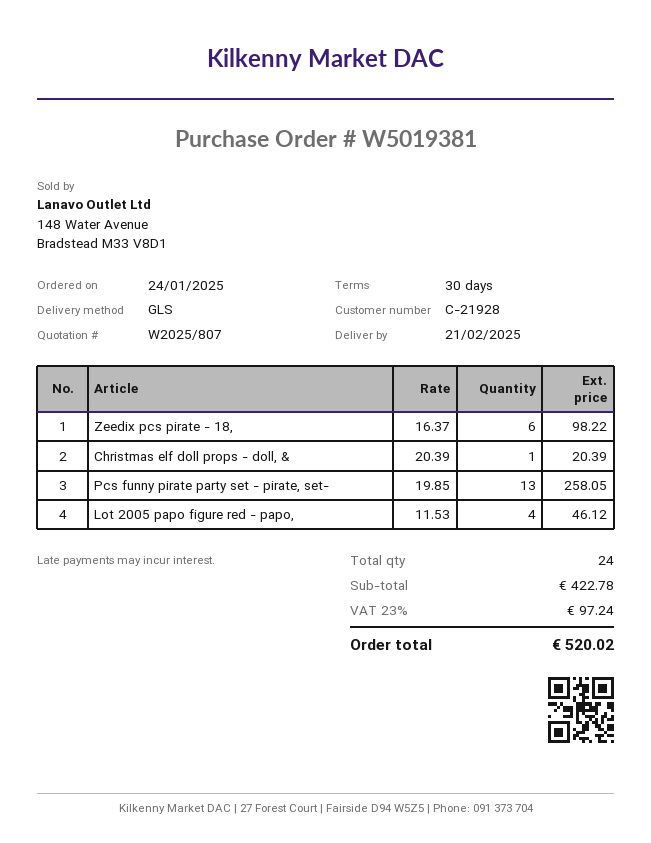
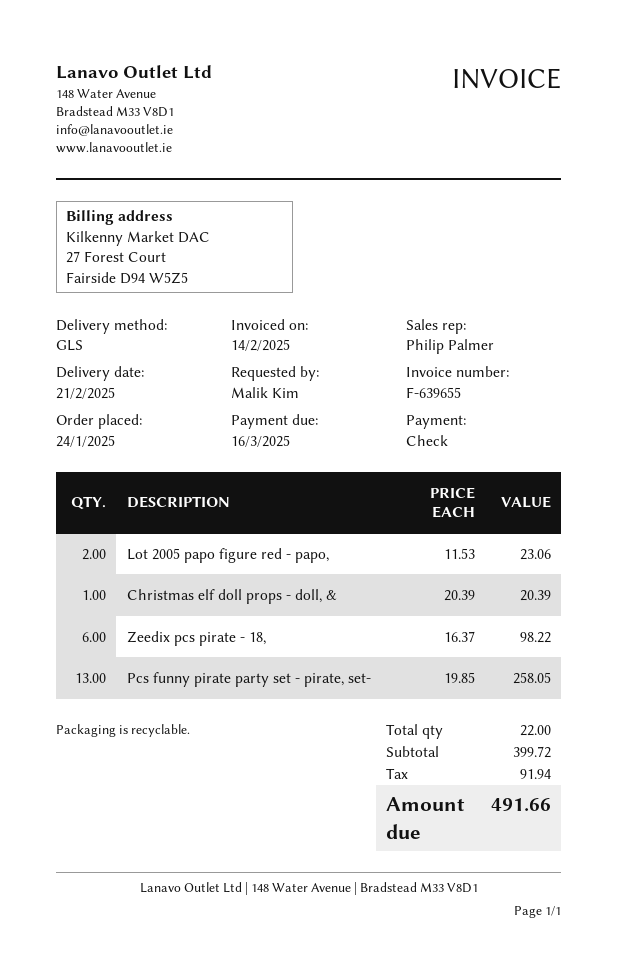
Lot 2005 papo figure red - papo,: 4 x 11.53 = 46.12 -> 2 x 11.53 = 23.06
total quantity: 24 -> 22
subtotal: 422.78 -> 399.72
tax: 97.24 -> 91.94
total: 520.02 -> 491.66

